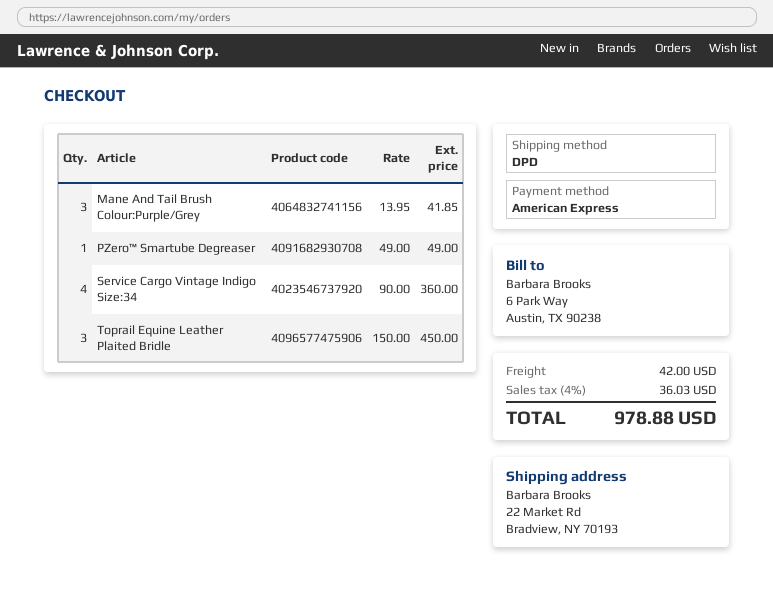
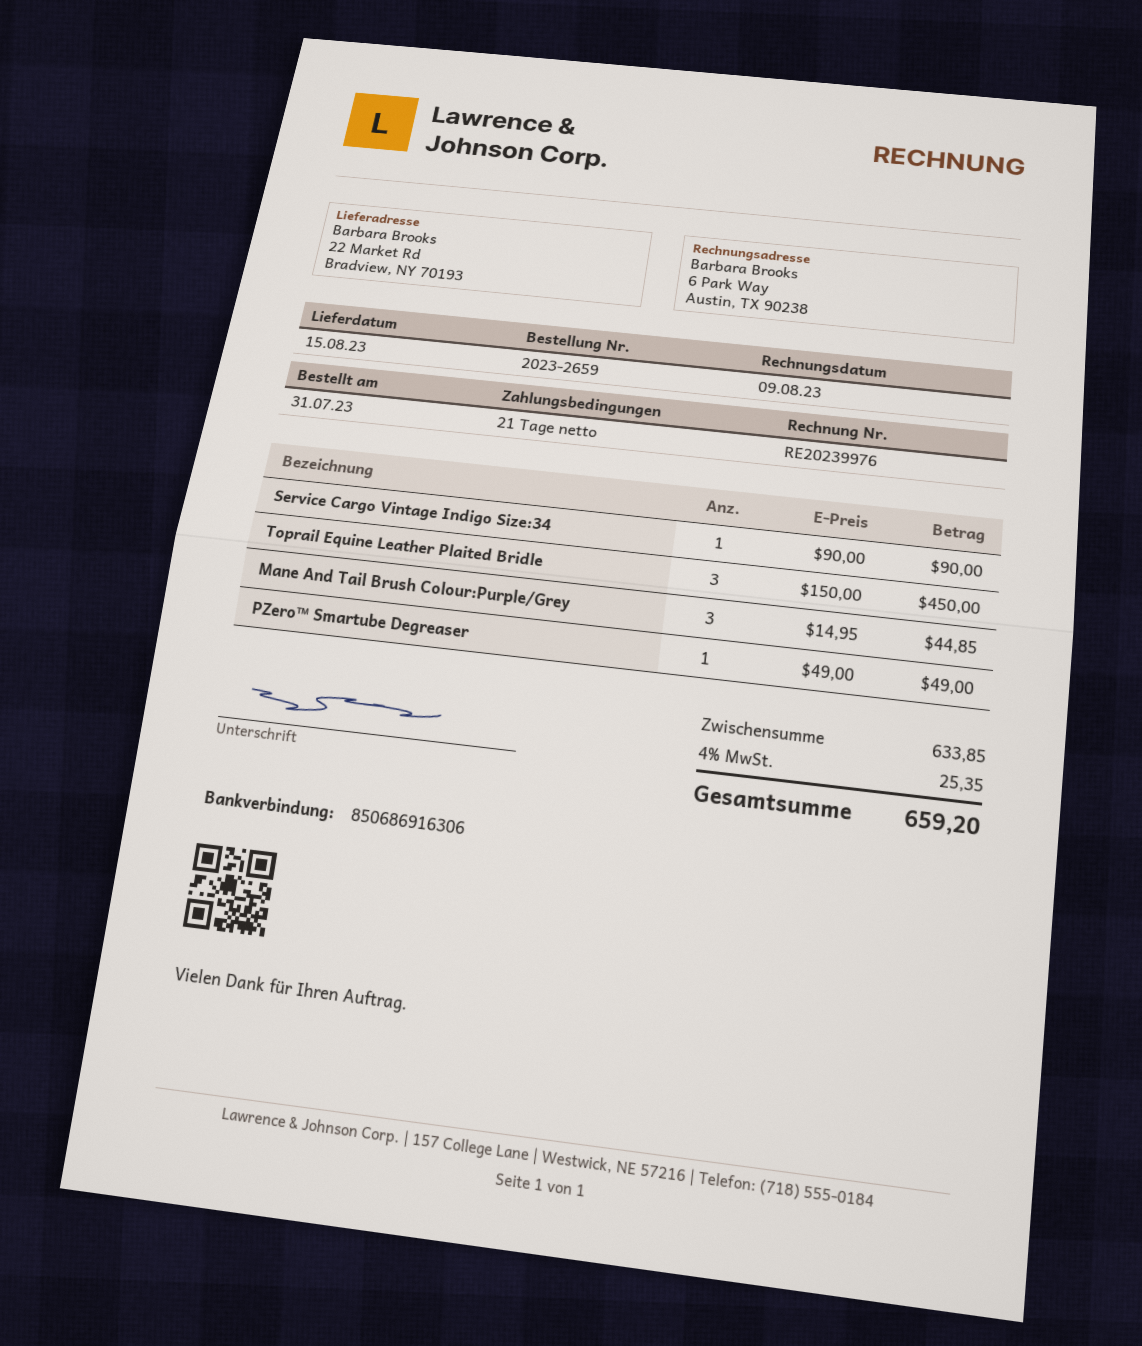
Mane And Tail Brush Colour:Purple/Grey: 3 x 13.95 = 41.85 -> 3 x 14.95 = 44.85
Service Cargo Vintage Indigo Size:34: 4 x 90.00 = 360.00 -> 1 x 90.00 = 90.00
shipping: 42.00 -> none
tax: 4% = 36.03 -> 4% = 25.35
total: 978.88 -> 659.20

